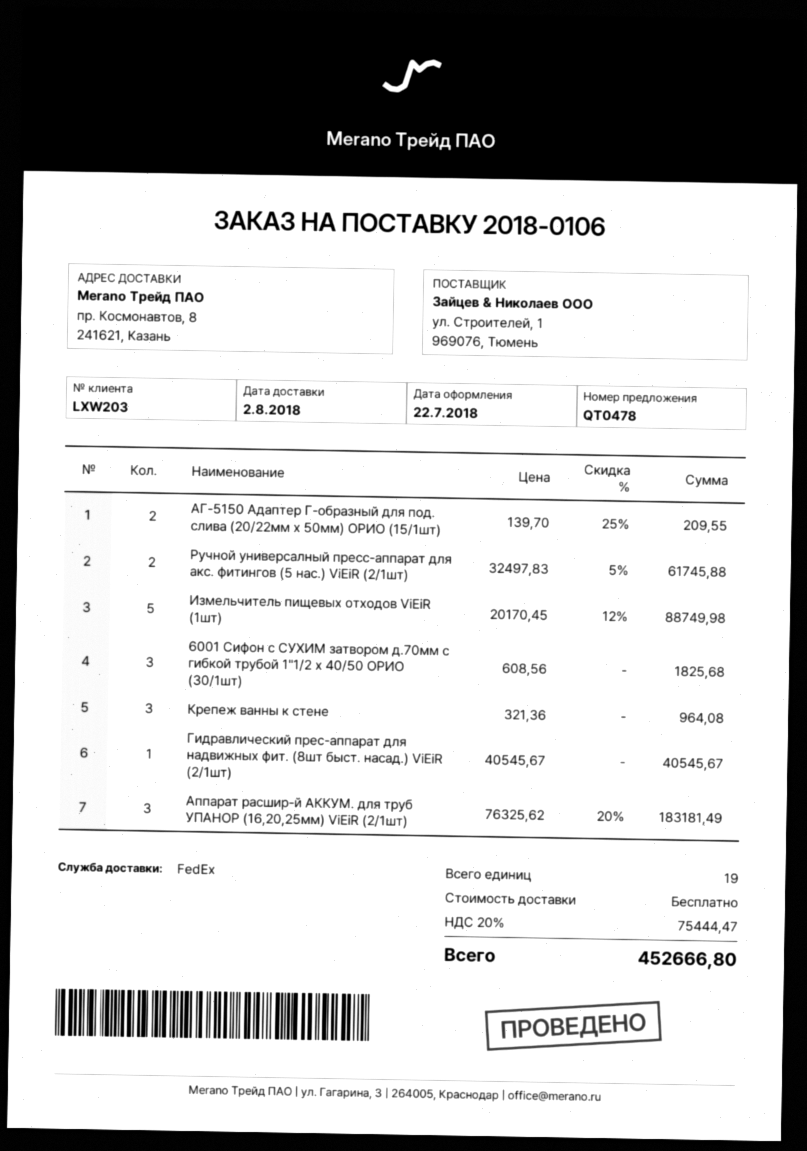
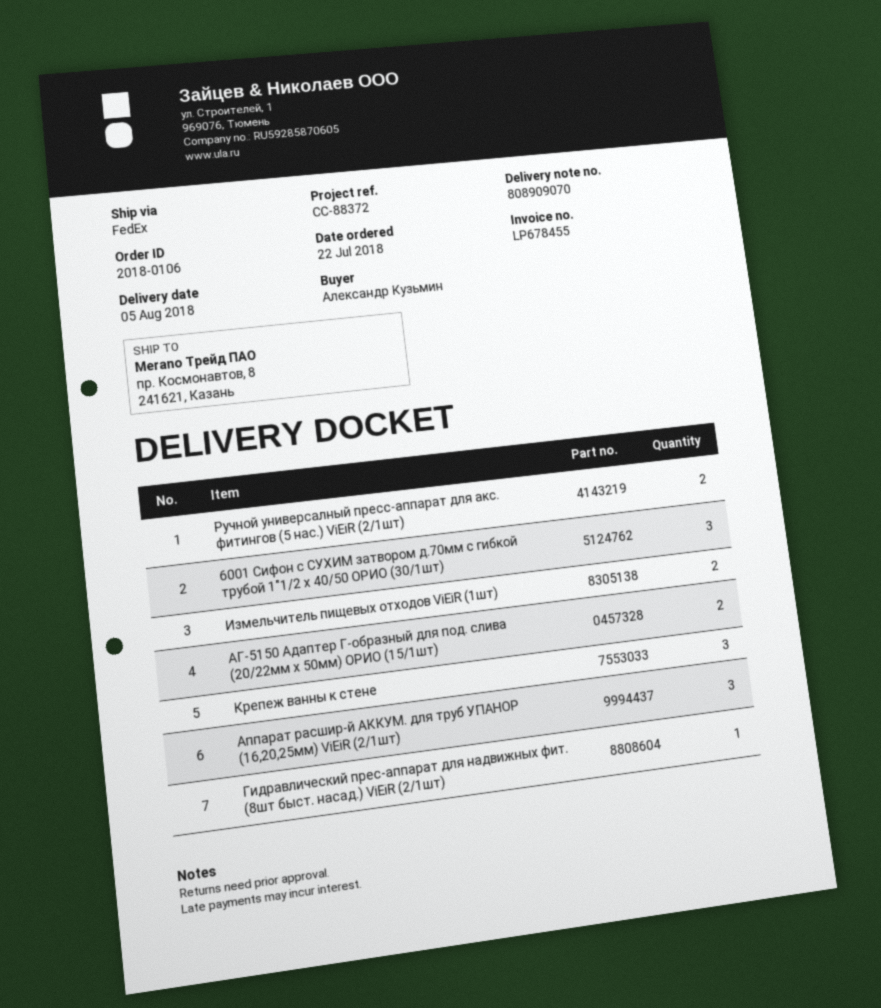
delivery date: 2018-08-02 -> 2018-08-05
Измельчитель пищевых отходов ViEiR (1шт): 5 -> 2

